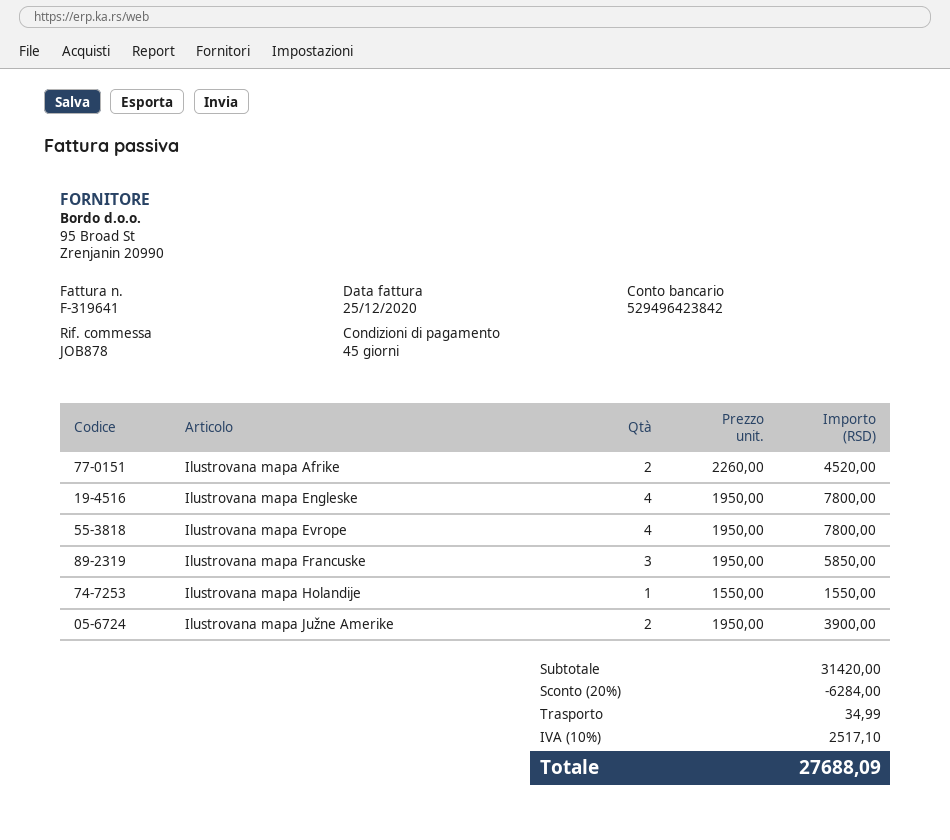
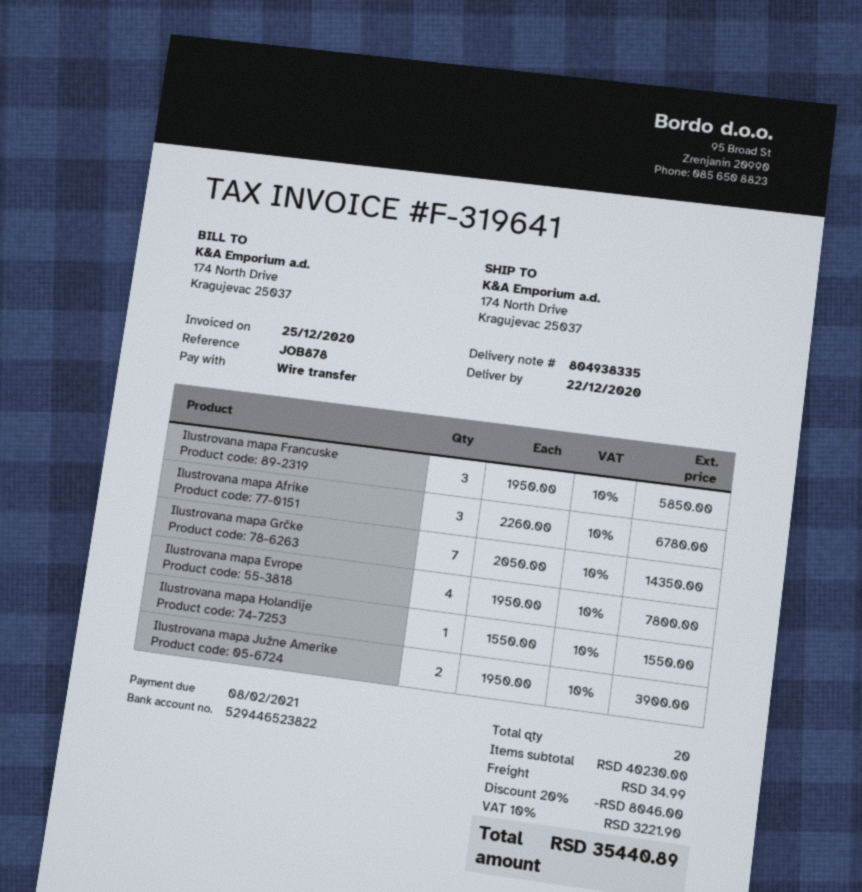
bank account: 529496423842 -> 529446523822
Ilustrovana mapa Afrike: 2 x 2260.00 = 4520.00 -> 3 x 2260.00 = 6780.00
Ilustrovana mapa Engleske: 4 x 1950.00 = 7800.00 -> none
Ilustrovana mapa Grčke: none -> 7 x 2050.00 = 14350.00
subtotal: 31420.00 -> 40230.00
discount: 20% = 6284.00 -> 20% = 8046.00
tax: 10% = 2517.10 -> 10% = 3221.90
total: 27688.09 -> 35440.89

